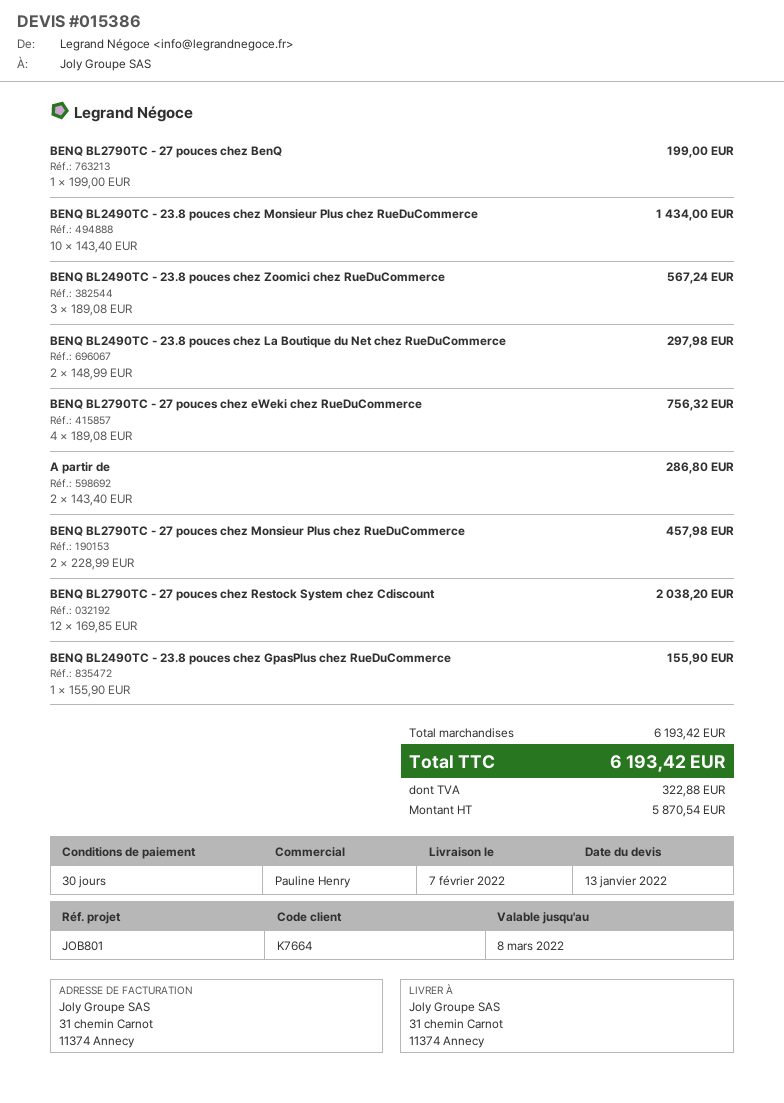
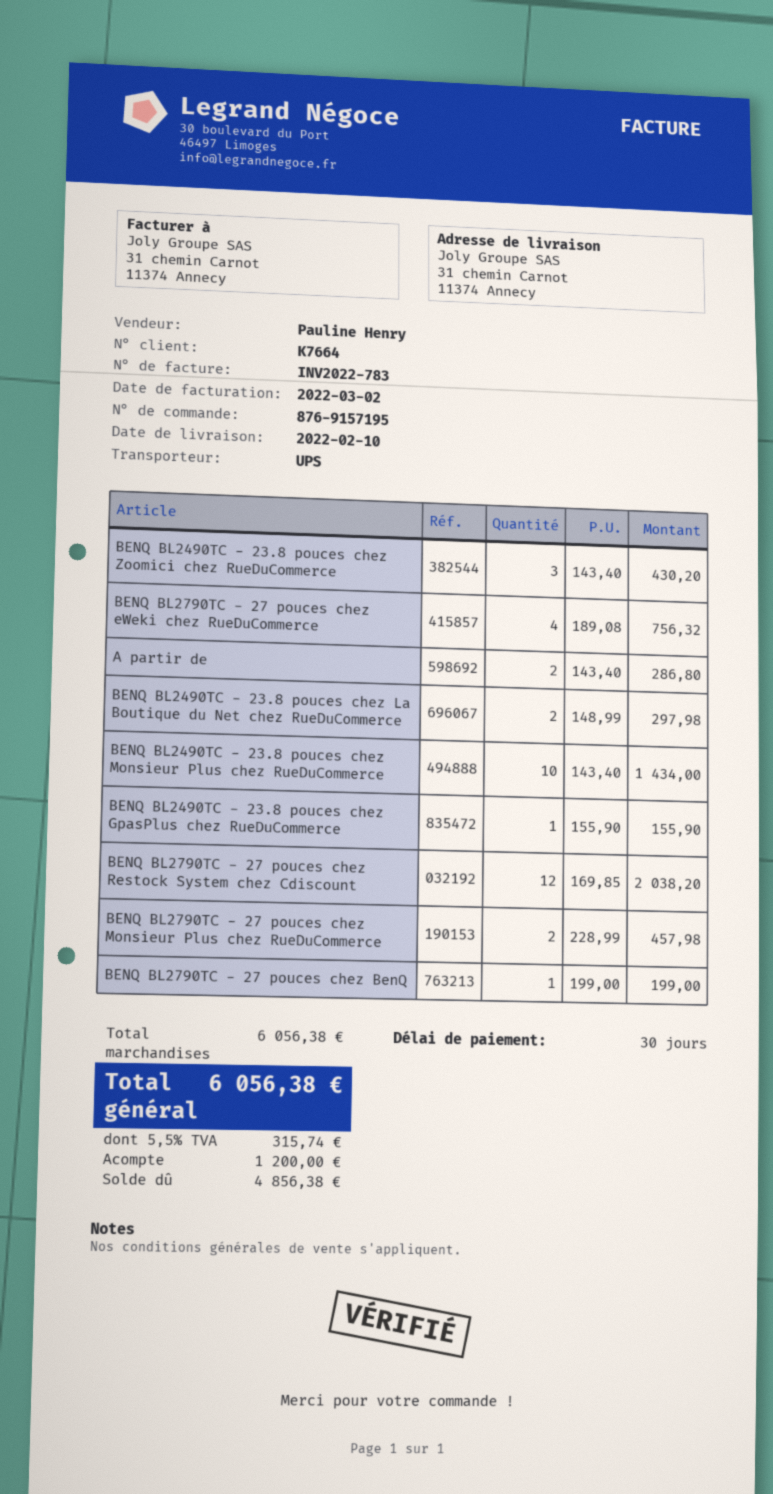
delivery date: 2022-02-07 -> 2022-02-10
BENQ BL2490TC - 23.8 pouces chez Zoomici chez RueDuCommerce: 3 x 189.08 = 567.24 -> 3 x 143.40 = 430.20
subtotal: 6193.42 -> 6056.38
tax: 322.88 -> 315.74
total: 6193.42 -> 6056.38

